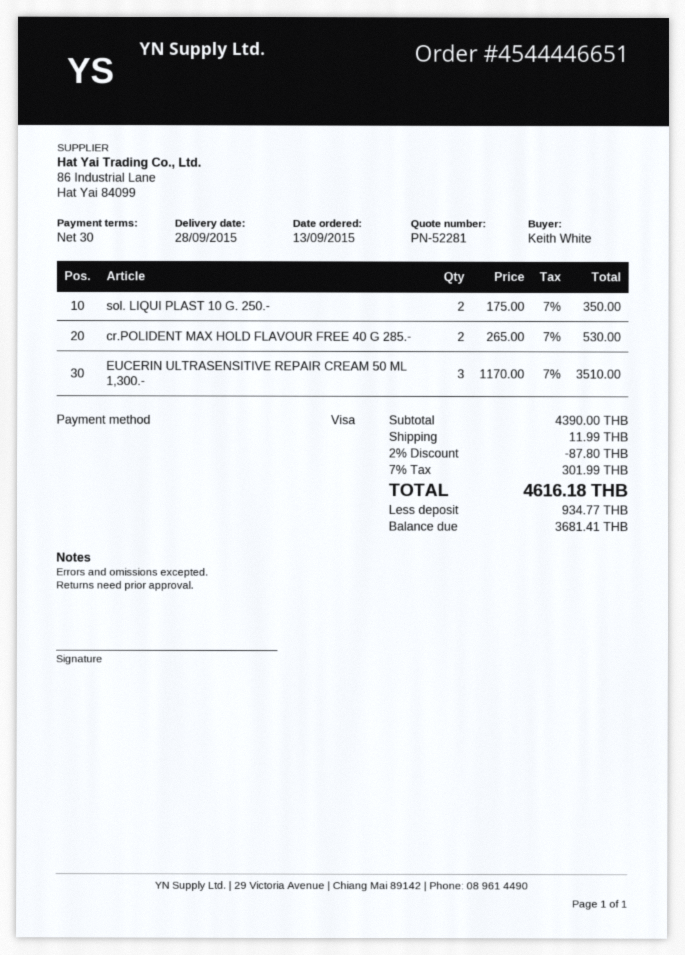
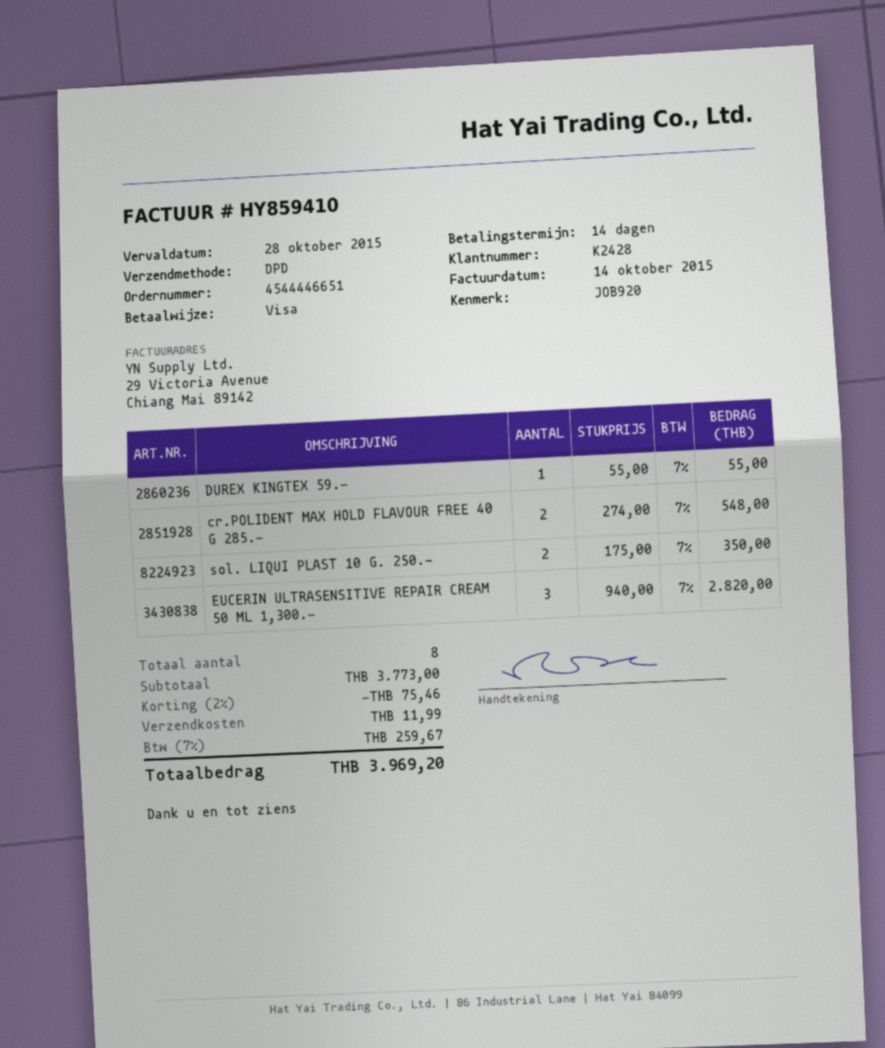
payment terms: 30 days -> 14 days
cr.POLIDENT MAX HOLD FLAVOUR FREE 40 G 285.-: 2 x 265.00 = 530.00 -> 2 x 274.00 = 548.00
EUCERIN ULTRASENSITIVE REPAIR CREAM 50 ML 1,300.-: 3 x 1170.00 = 3510.00 -> 3 x 940.00 = 2820.00
DUREX KINGTEX 59.-: none -> 1 x 55.00 = 55.00
subtotal: 4390.00 -> 3773.00
discount: 2% = 87.80 -> 2% = 75.46
tax: 7% = 301.99 -> 7% = 259.67
total: 4616.18 -> 3969.20

